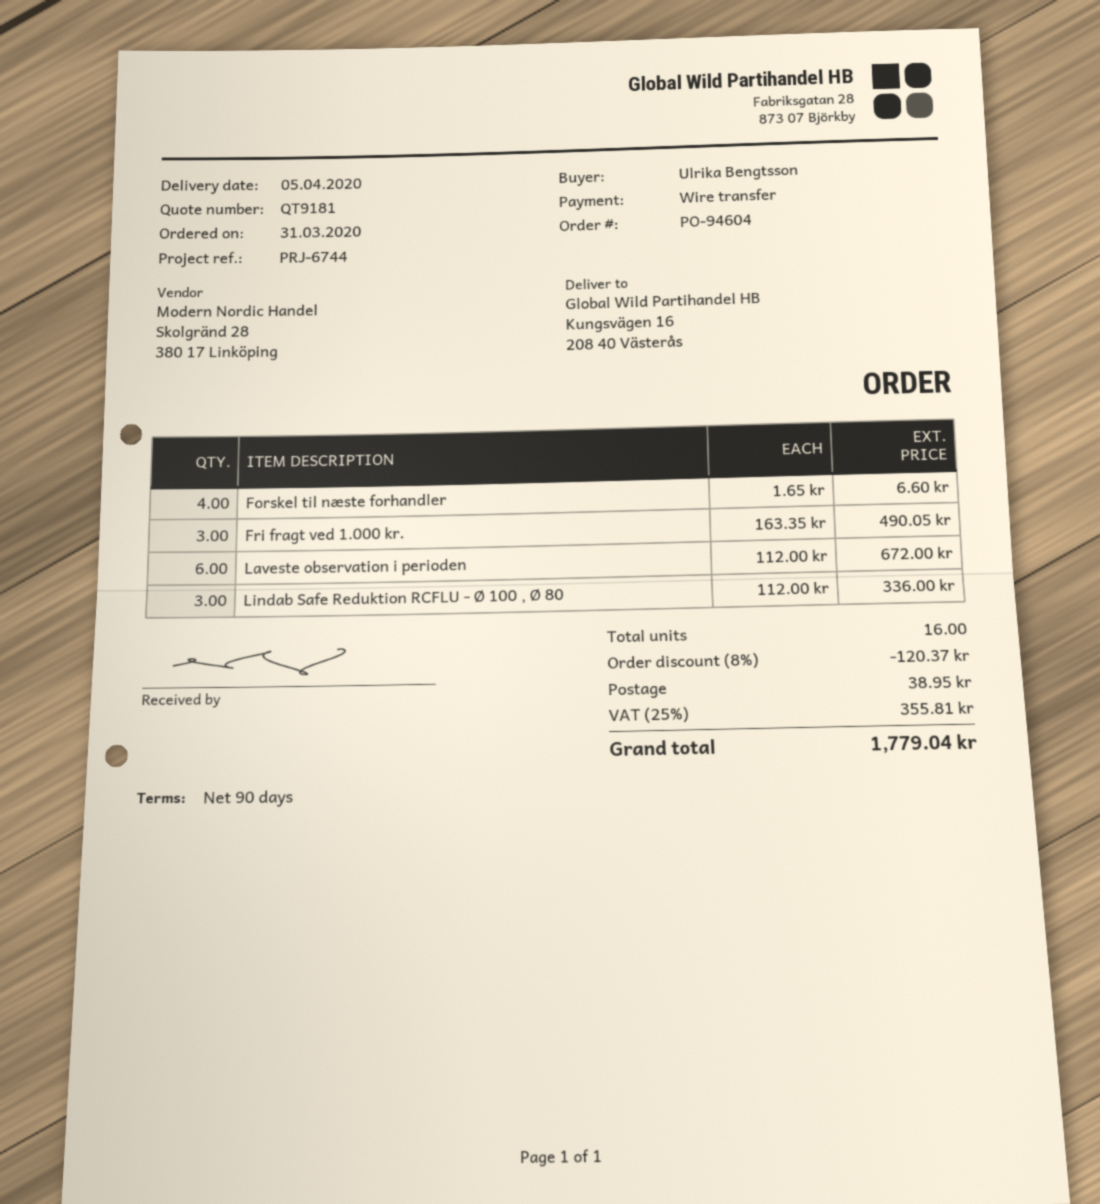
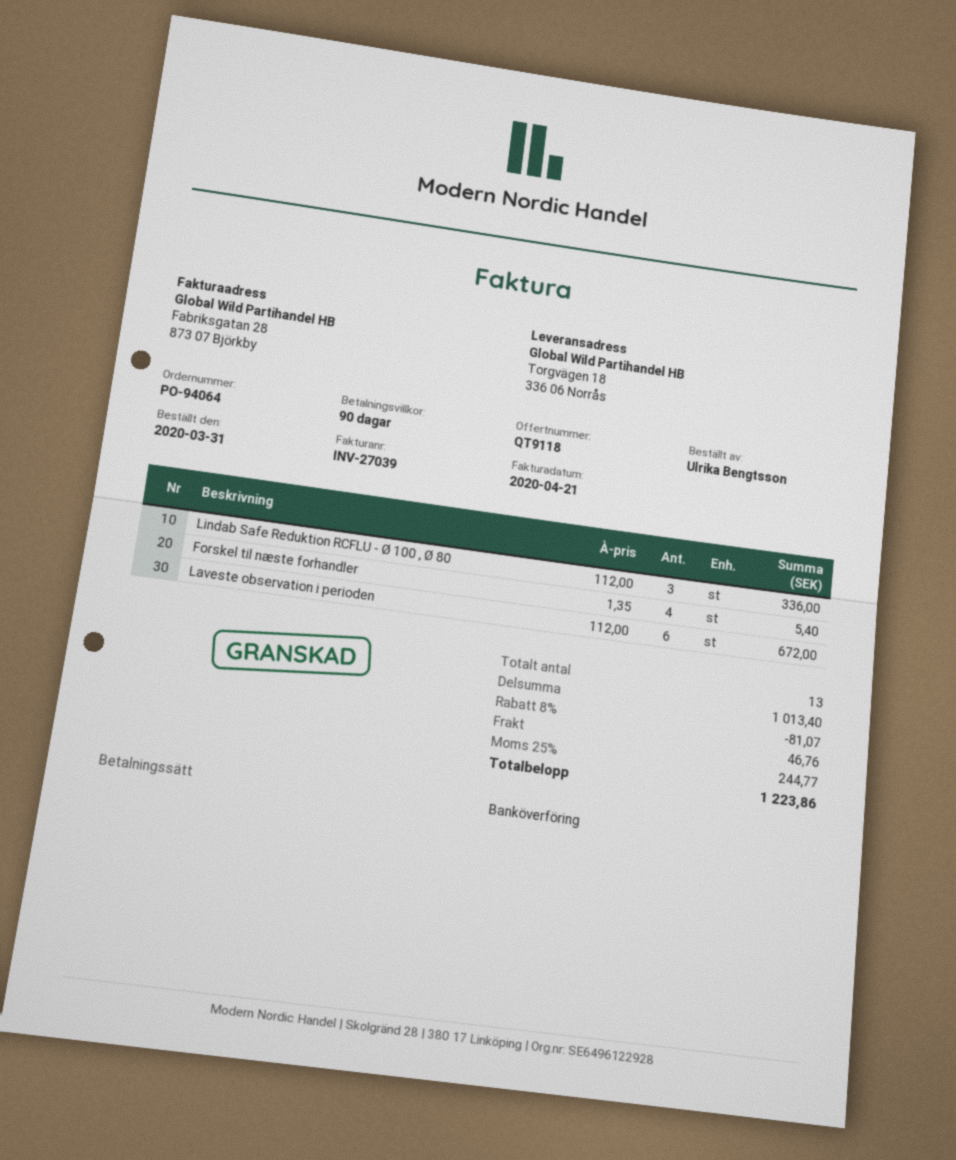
quote number: QT9181 -> QT9118
order number: PO-94604 -> PO-94064
ship to: Kungsvägen 16, 208 40 Västerås -> Torgvägen 18, 336 06 Norrås
Forskel til næste forhandler: 4 x 1.65 = 6.60 -> 4 x 1.35 = 5.40
Fri fragt ved 1.000 kr.: 3 x 163.35 = 490.05 -> none
total quantity: 16 -> 13
discount: 8% = 120.37 -> 8% = 81.07
shipping: 38.95 -> 46.76
tax: 25% = 355.81 -> 25% = 244.77
total: 1779.04 -> 1223.86

